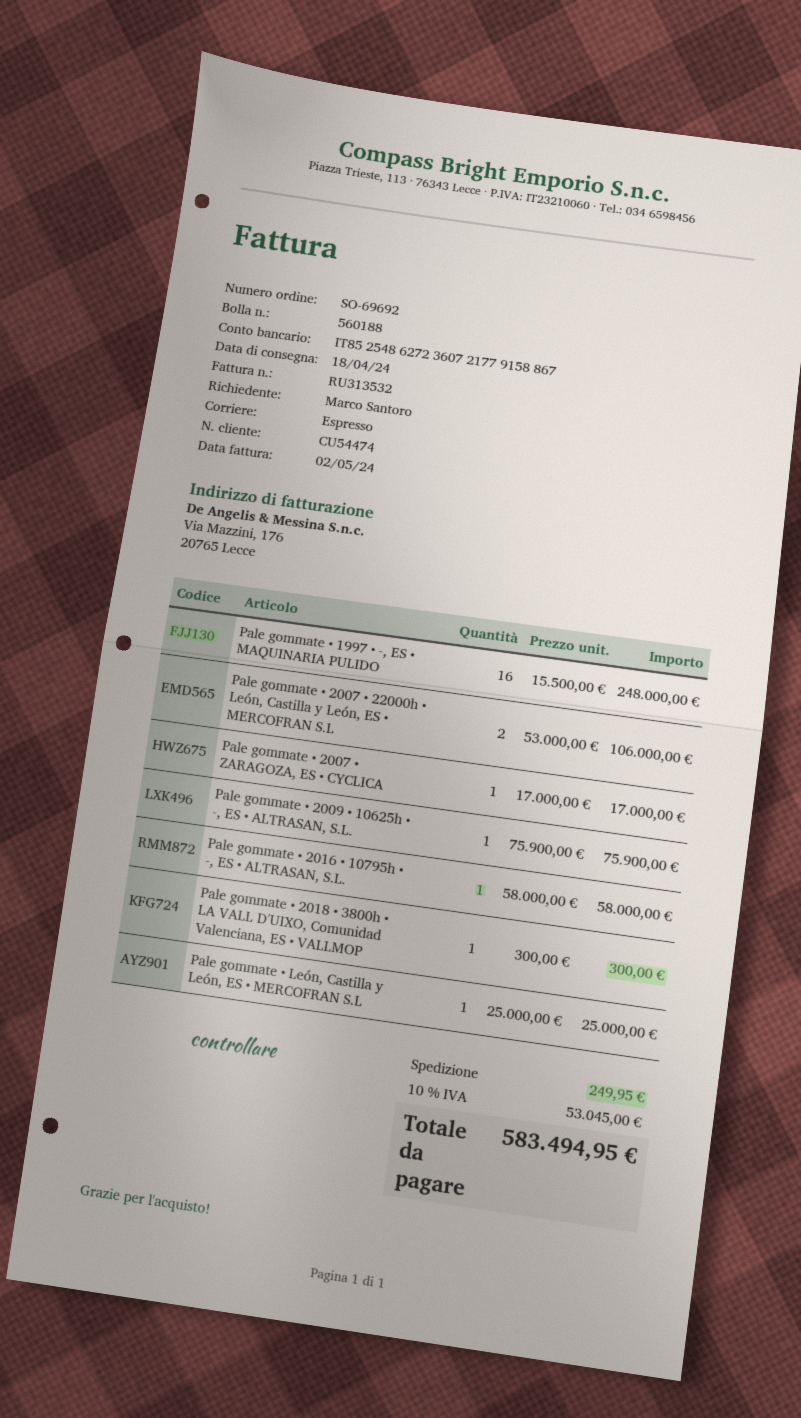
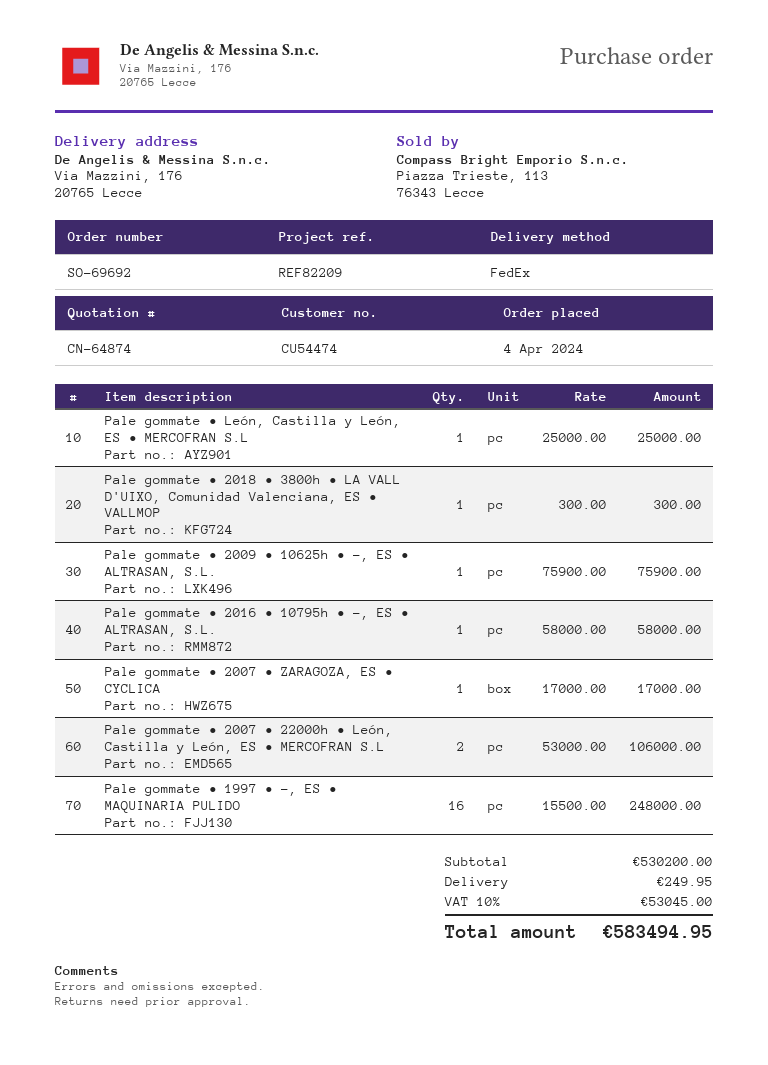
shipping method: express -> FedEx

